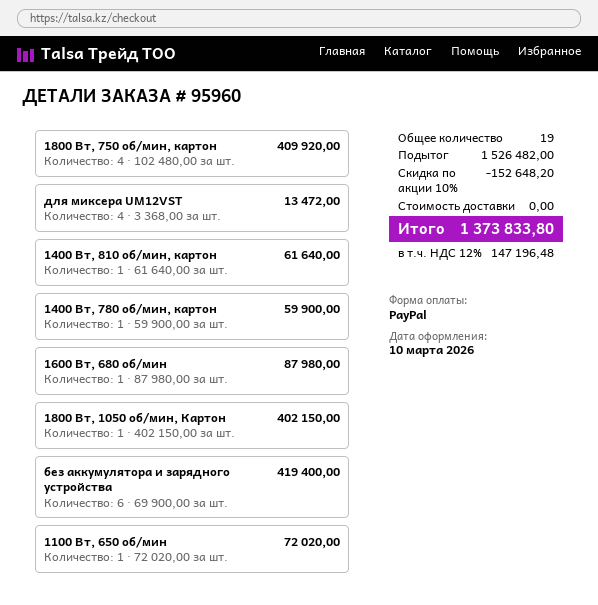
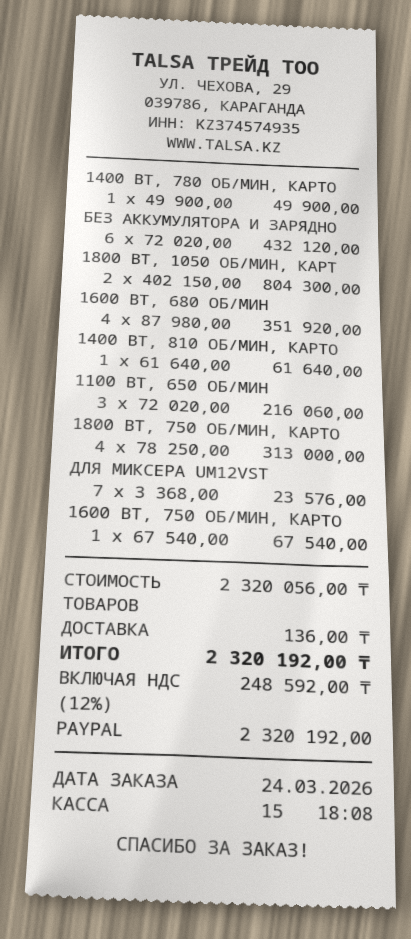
order date: 2026-03-10 -> 2026-03-24
1800 Вт, 750 об/мин, картон: 4 x 102480.00 = 409920.00 -> 4 x 78250.00 = 313000.00
для миксера UM12VST: 4 x 3368.00 = 13472.00 -> 7 x 3368.00 = 23576.00
1400 Вт, 780 об/мин, картон: 1 x 59900.00 = 59900.00 -> 1 x 49900.00 = 49900.00
1600 Вт, 680 об/мин: 1 x 87980.00 = 87980.00 -> 4 x 87980.00 = 351920.00
1800 Вт, 1050 об/мин, Картон: 1 x 402150.00 = 402150.00 -> 2 x 402150.00 = 804300.00
без аккумулятора и зарядного устройства: 6 x 69900.00 = 419400.00 -> 6 x 72020.00 = 432120.00
1100 Вт, 650 об/мин: 1 x 72020.00 = 72020.00 -> 3 x 72020.00 = 216060.00
1600 ВТ, 750 ОБ/МИН, КАРТО: none -> 1 x 67540.00 = 67540.00
subtotal: 1526482.00 -> 2320056.00
discount: 10% = 152648.20 -> none
shipping: 0.00 -> 136.00
tax: 12% = 147196.48 -> 12% = 248592.00
total: 1373833.80 -> 2320192.00

